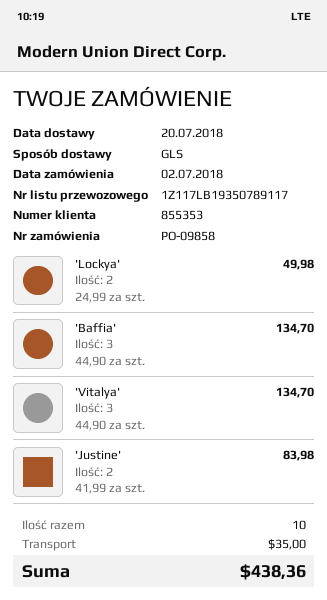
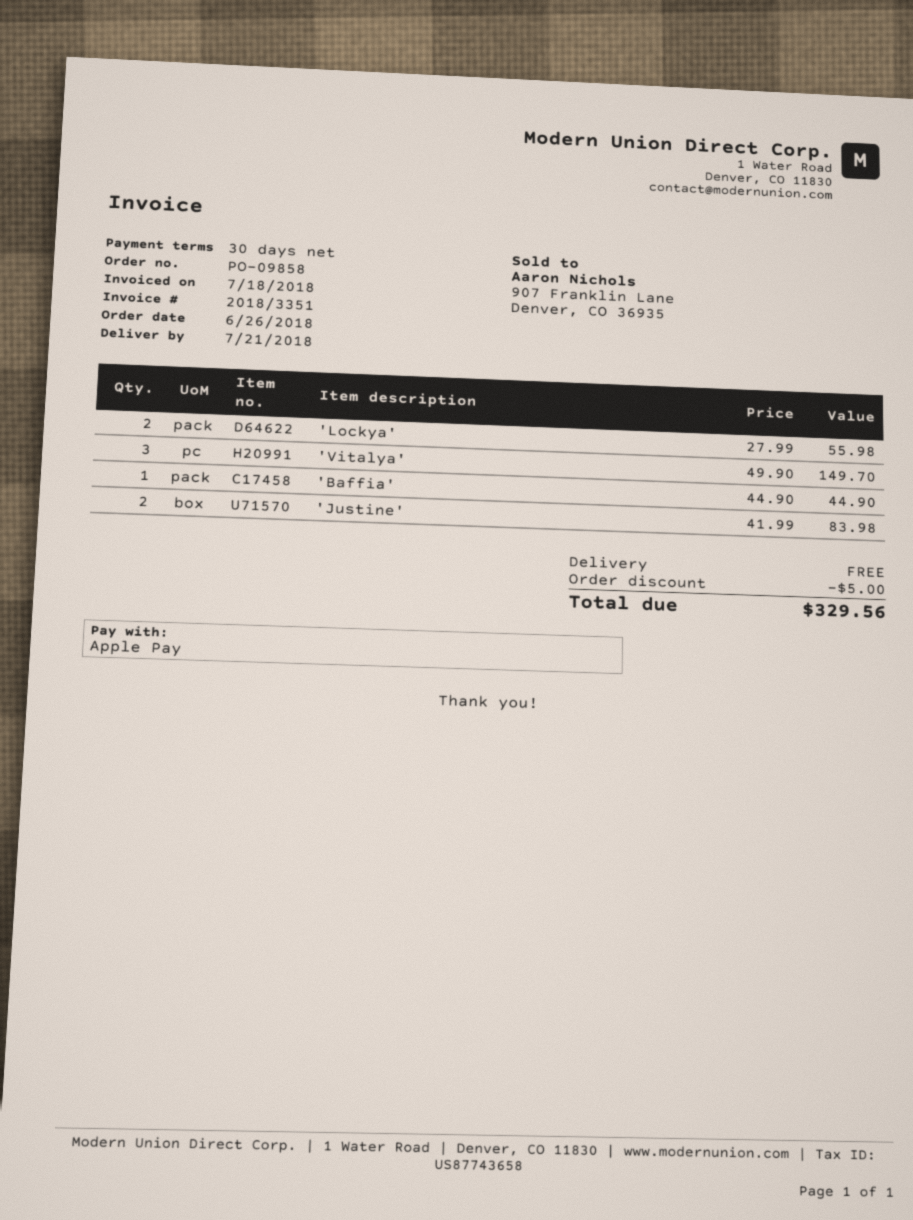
order date: 2018-07-02 -> 2018-06-26
delivery date: 2018-07-20 -> 2018-07-21
'Lockya': 2 x 24.99 = 49.98 -> 2 x 27.99 = 55.98
'Baffia': 3 x 44.90 = 134.70 -> 1 x 44.90 = 44.90
'Vitalya': 3 x 44.90 = 134.70 -> 3 x 49.90 = 149.70
discount: none -> 5.00
shipping: 35.00 -> 0.00
total: 438.36 -> 329.56

